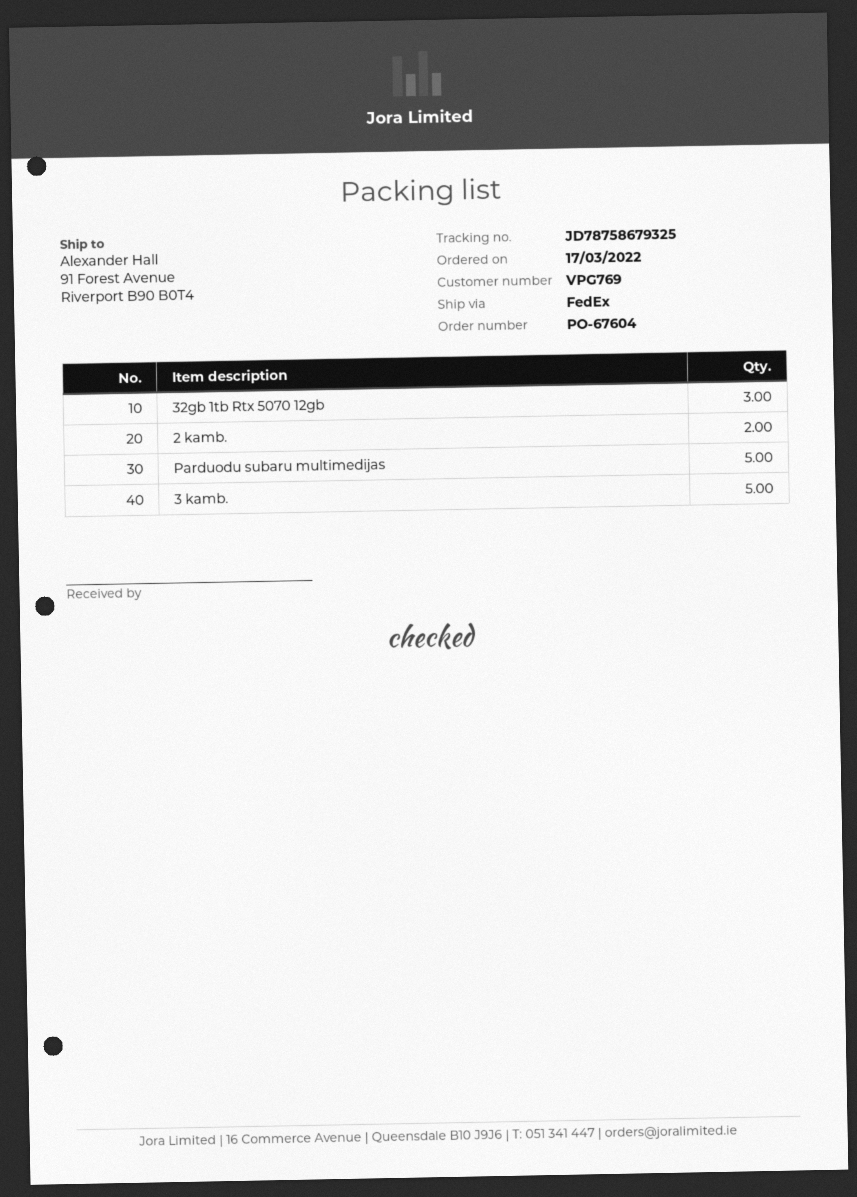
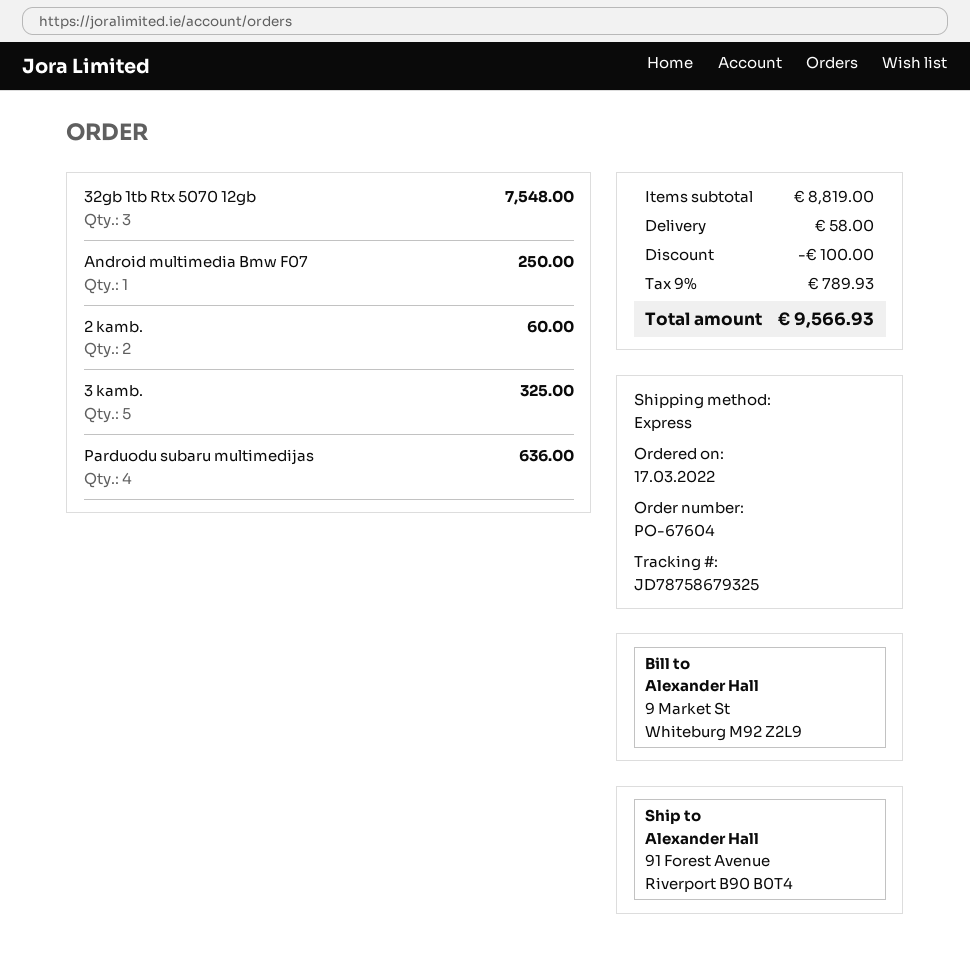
shipping method: FedEx -> express
Parduodu subaru multimedijas: 5 -> 4
Android multimedia Bmw F07: none -> 1

